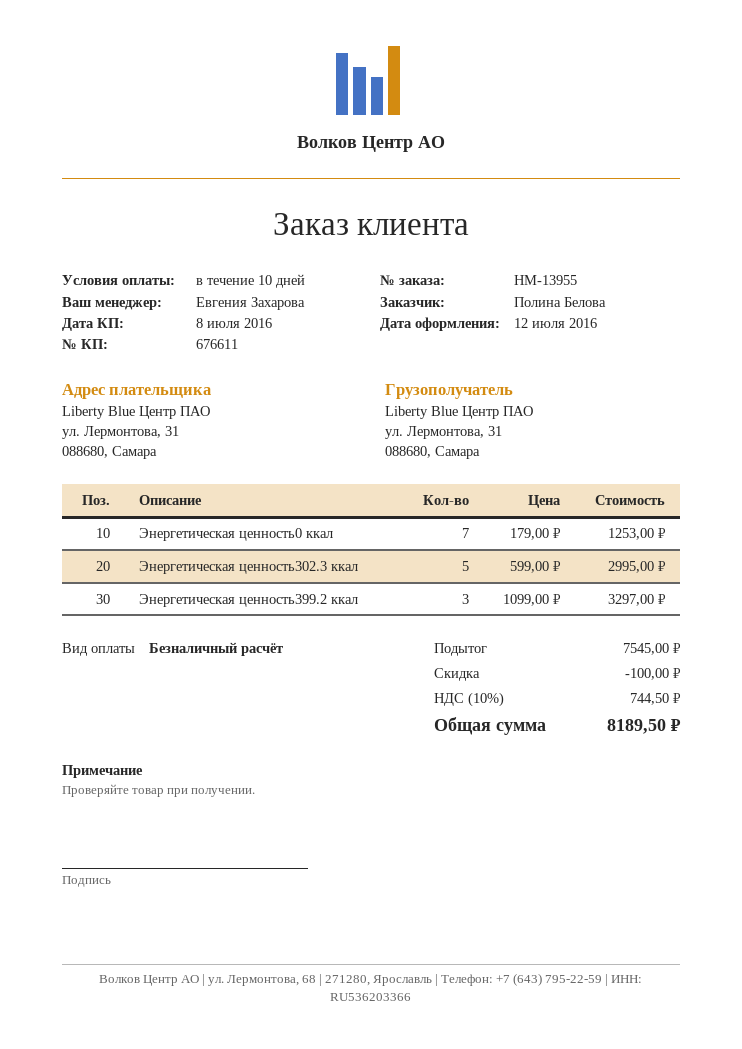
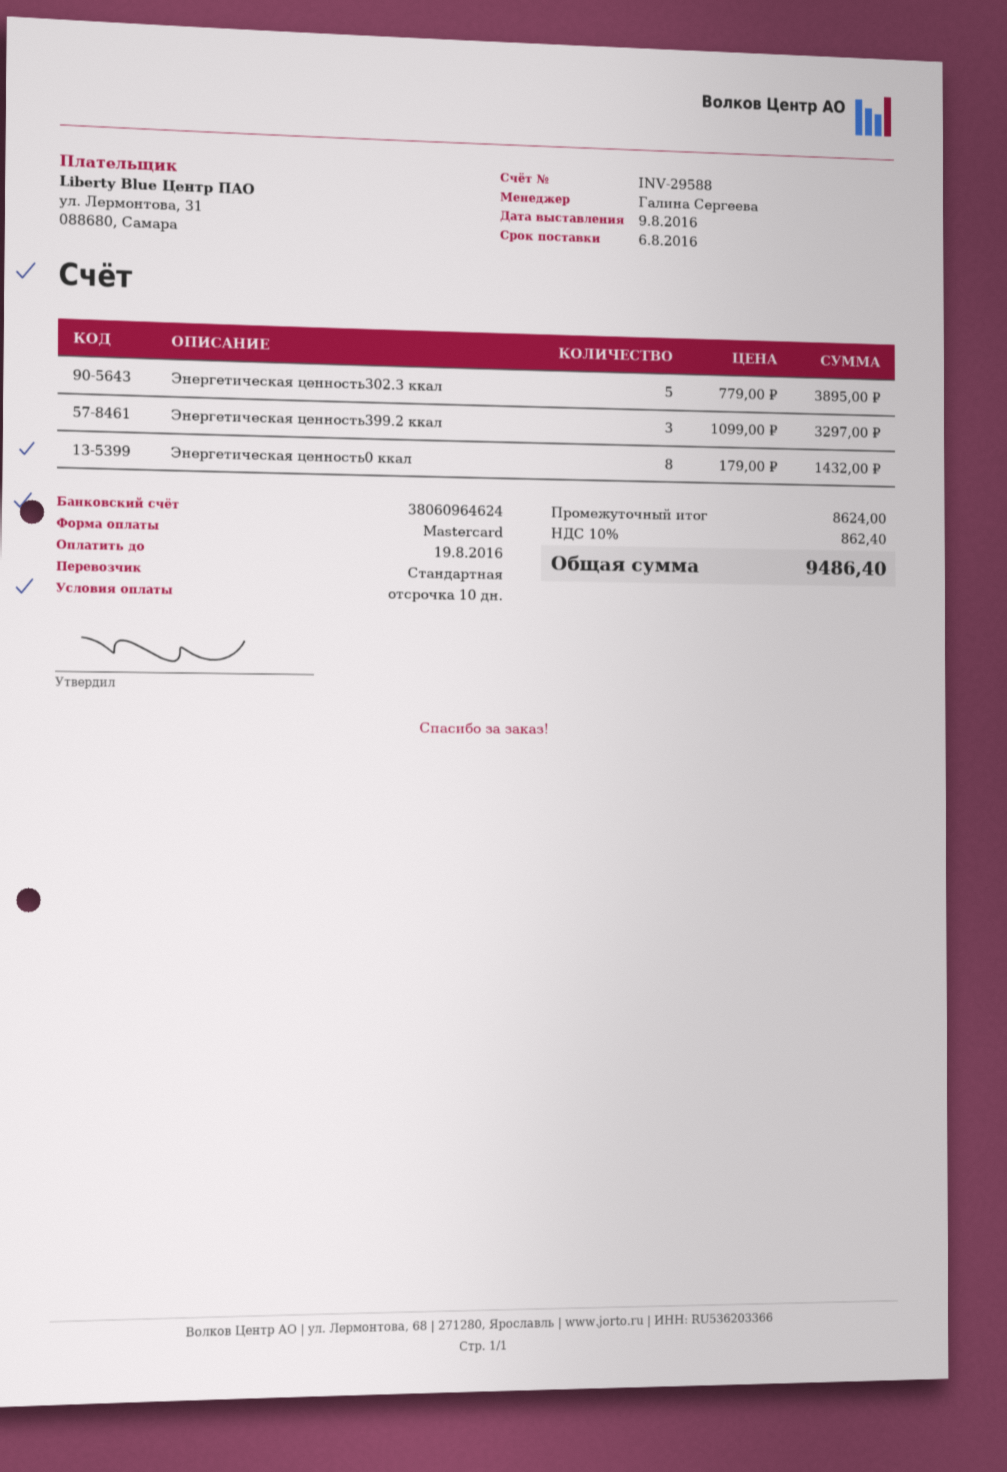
sales rep: Евгения Захарова -> Галина Сергеева
payment method: bank transfer -> Mastercard
Энергетическая ценность0 ккал: 7 x 179.00 = 1253.00 -> 8 x 179.00 = 1432.00
Энергетическая ценность302.3 ккал: 5 x 599.00 = 2995.00 -> 5 x 779.00 = 3895.00
subtotal: 7545.00 -> 8624.00
discount: 100.00 -> none
tax: 10% = 744.50 -> 10% = 862.40
total: 8189.50 -> 9486.40

